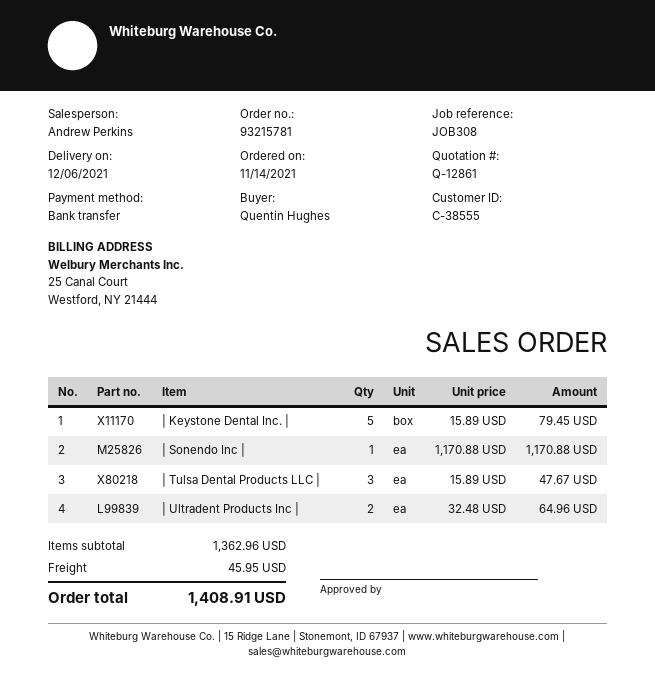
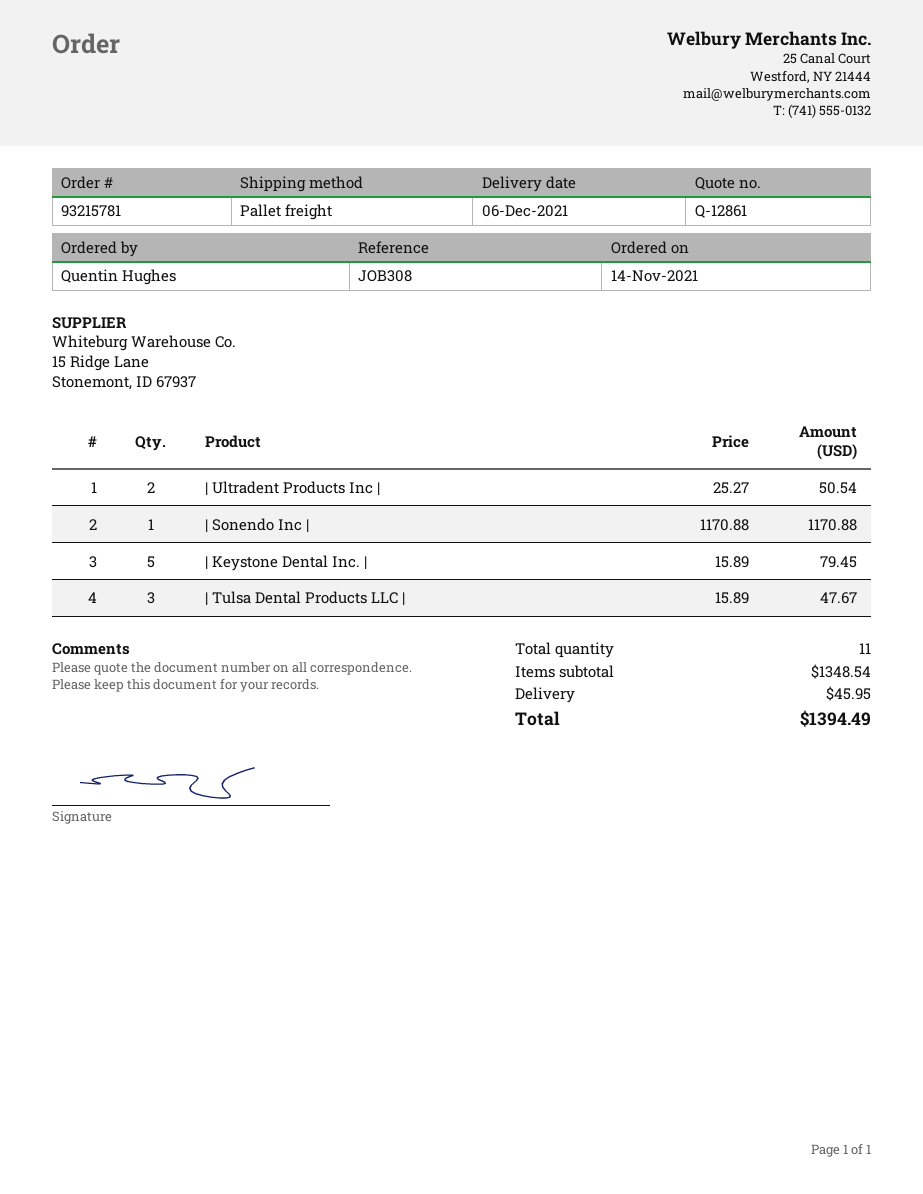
| Ultradent Products Inc |: 2 x 32.48 = 64.96 -> 2 x 25.27 = 50.54
subtotal: 1362.96 -> 1348.54
total: 1408.91 -> 1394.49

